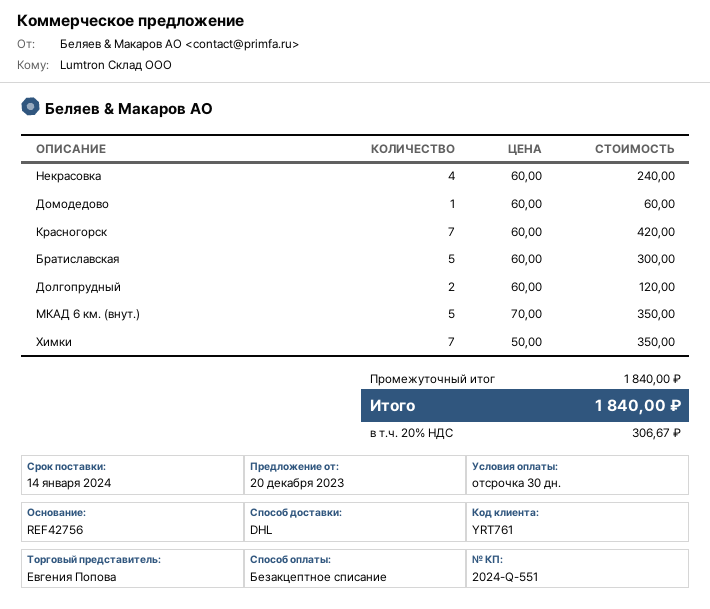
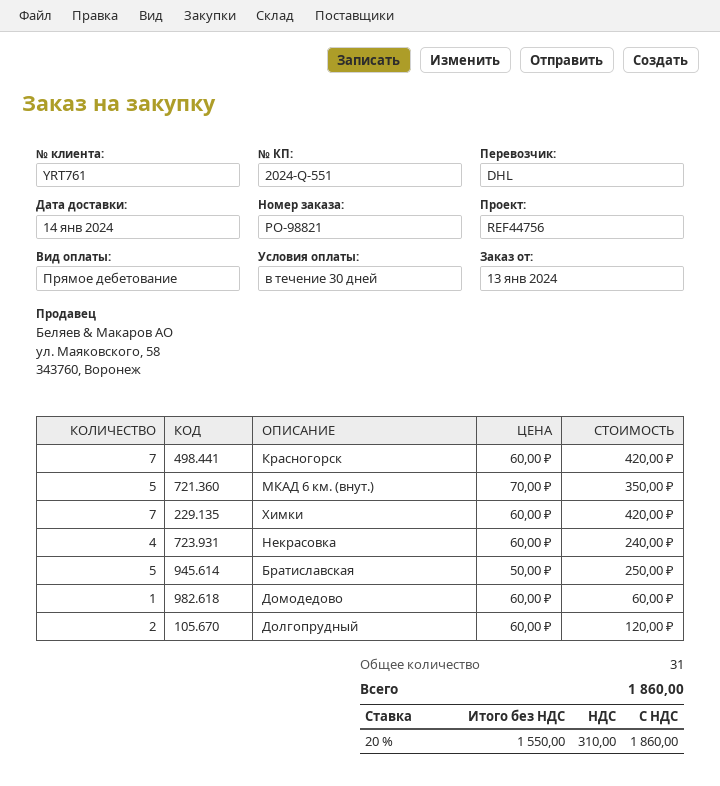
reference: REF42756 -> REF44756
Братиславская: 5 x 60.00 = 300.00 -> 5 x 50.00 = 250.00
Химки: 7 x 50.00 = 350.00 -> 7 x 60.00 = 420.00
tax: 20% = 306.67 -> 20% = 310.00
total: 1840.00 -> 1860.00

